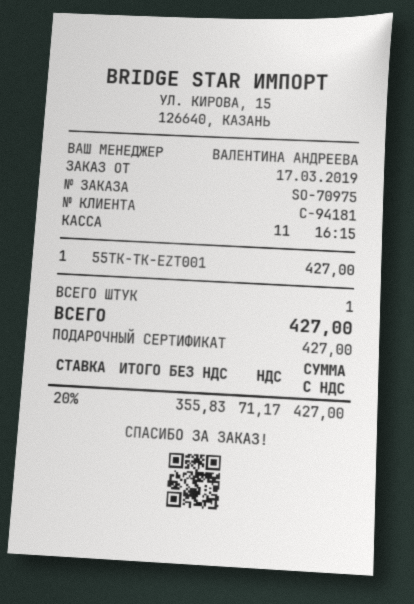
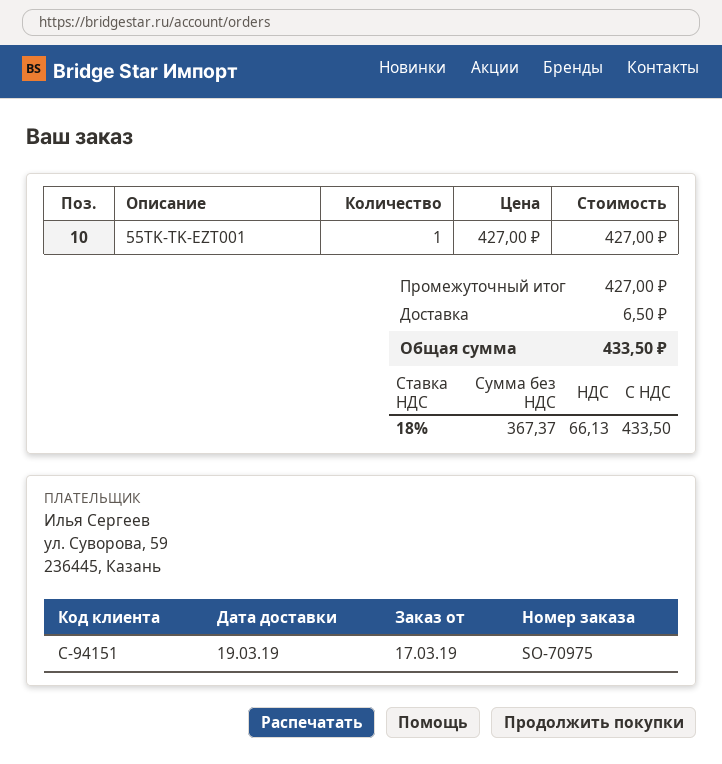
customer number: C-94181 -> C-94151
shipping: none -> 6.50
net: 355.83 -> 367.37
tax: 20% = 71.17 -> 18% = 66.13
total: 427.00 -> 433.50

